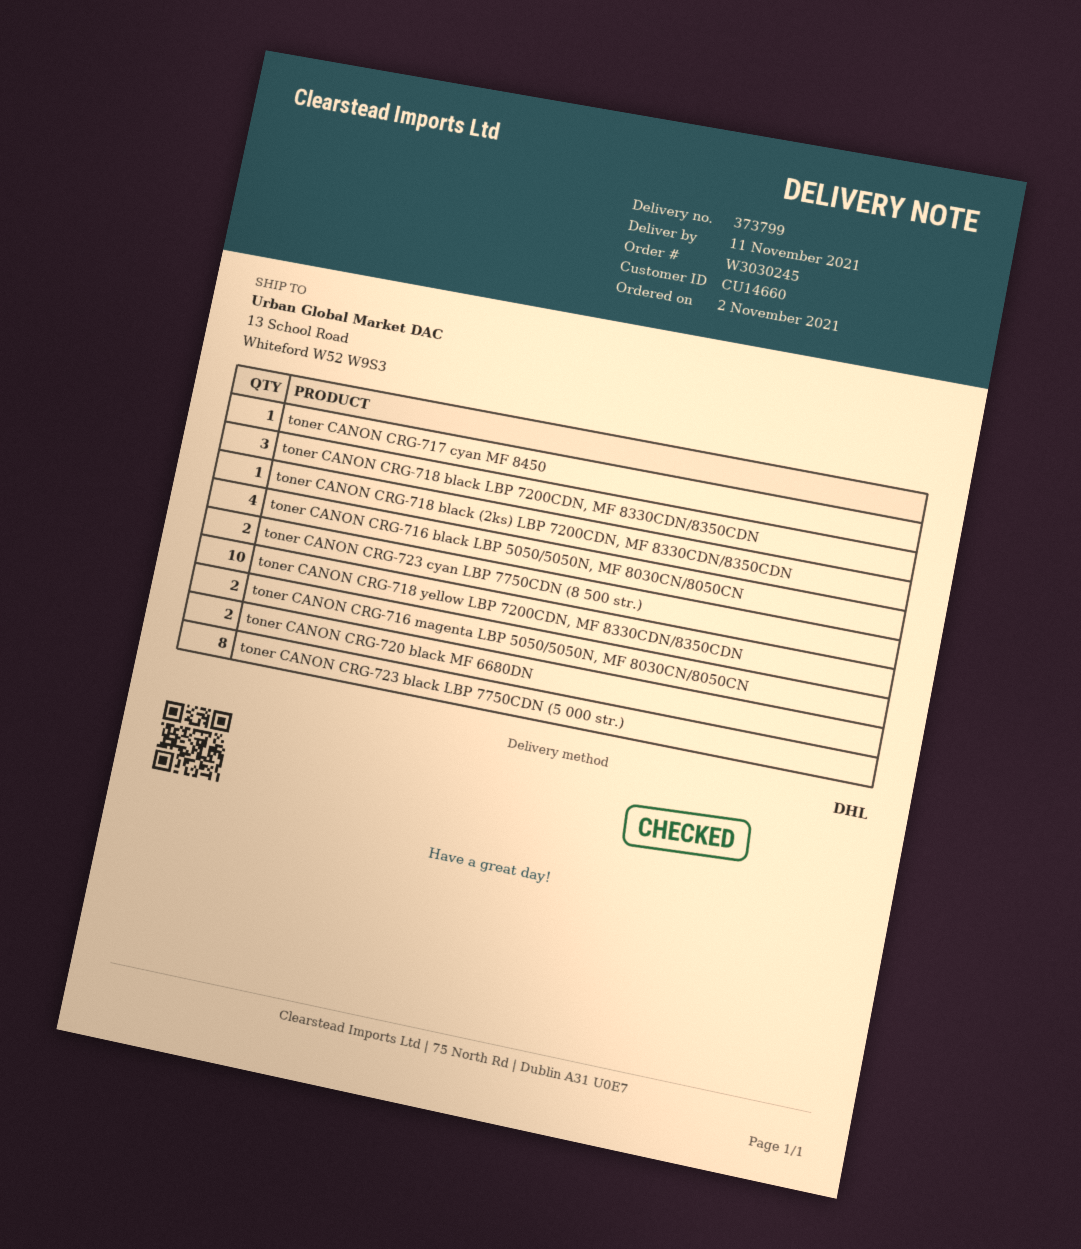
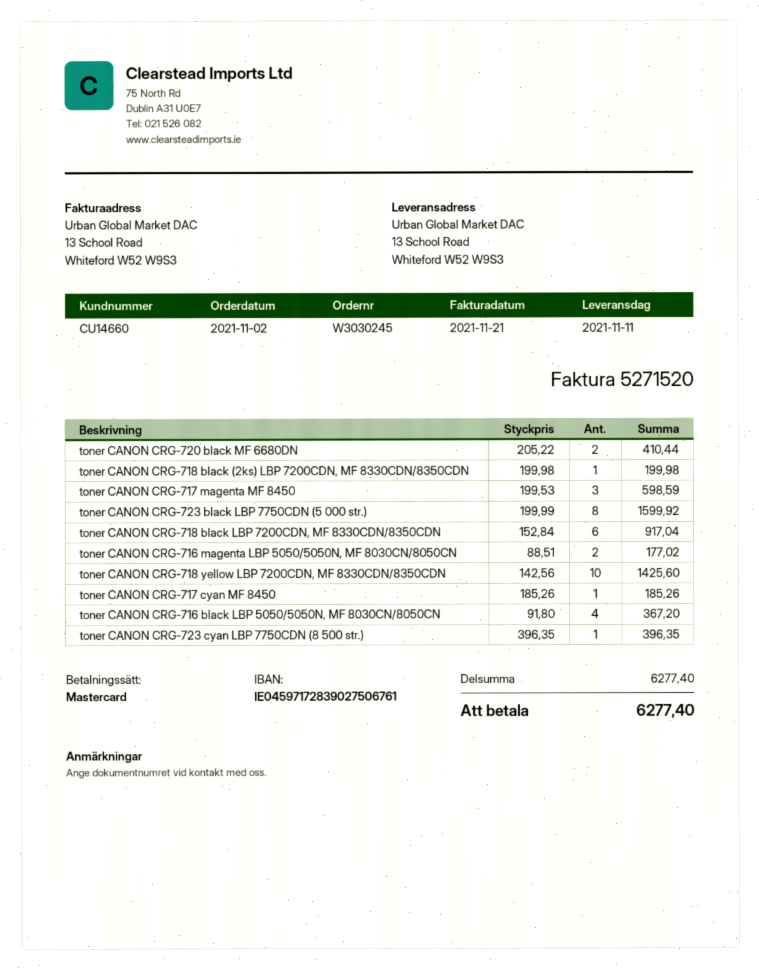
toner CANON CRG-718 black LBP 7200CDN, MF 8330CDN/8350CDN: 3 -> 6
toner CANON CRG-723 cyan LBP 7750CDN (8 500 str.): 2 -> 1
toner CANON CRG-717 magenta MF 8450: none -> 3

